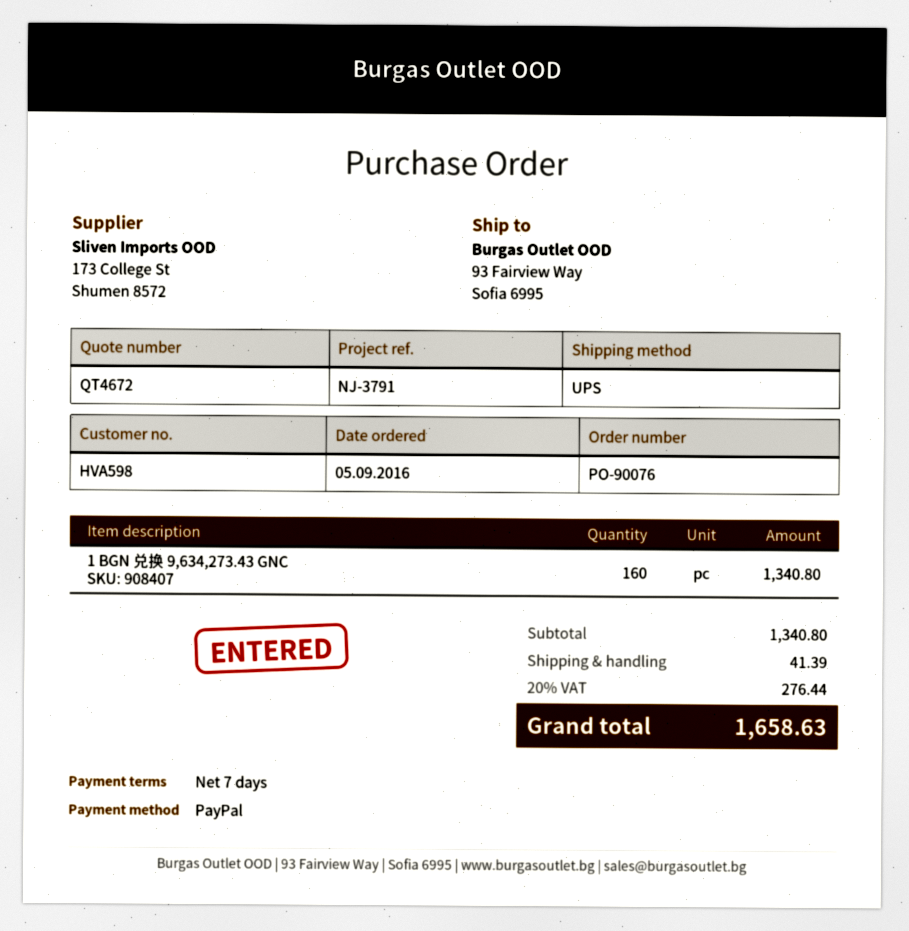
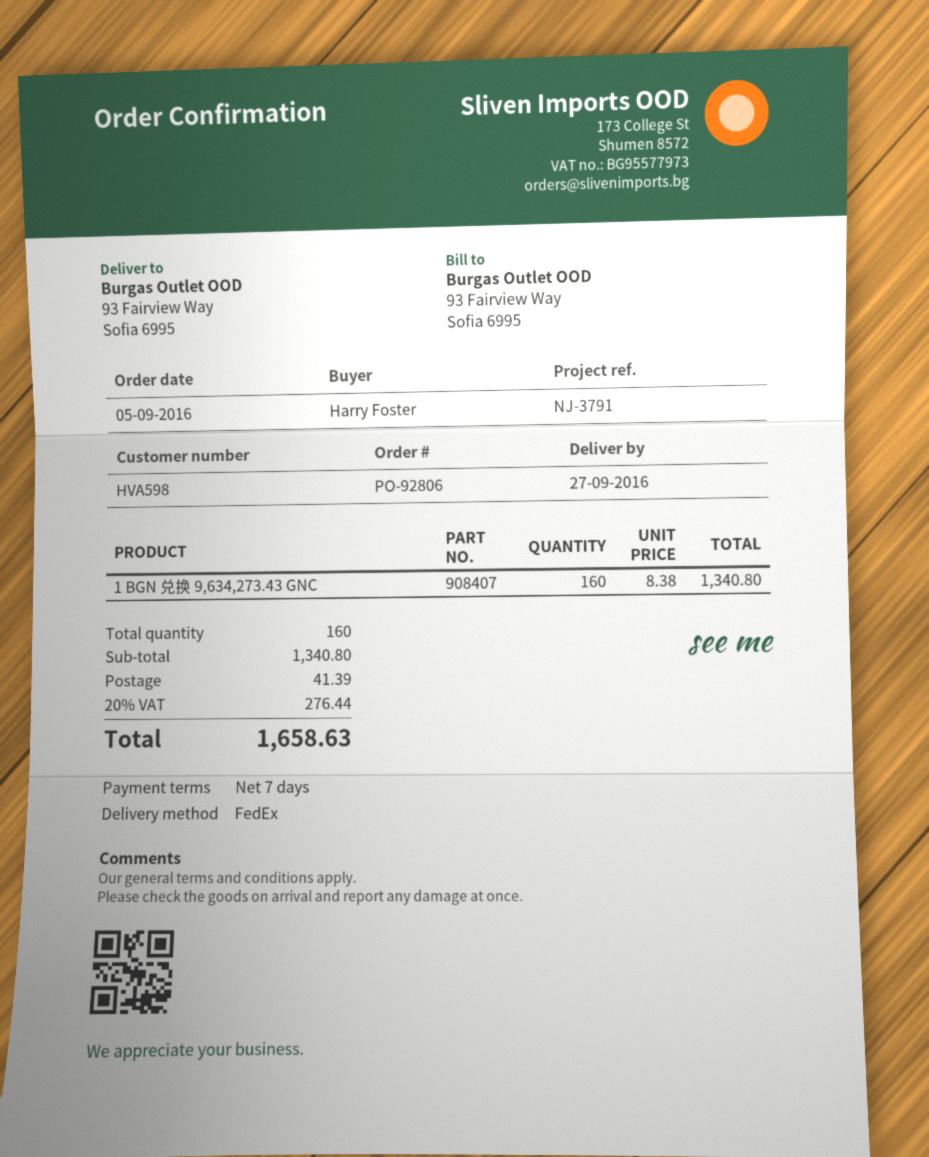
order number: PO-90076 -> PO-92806
shipping method: UPS -> FedEx

